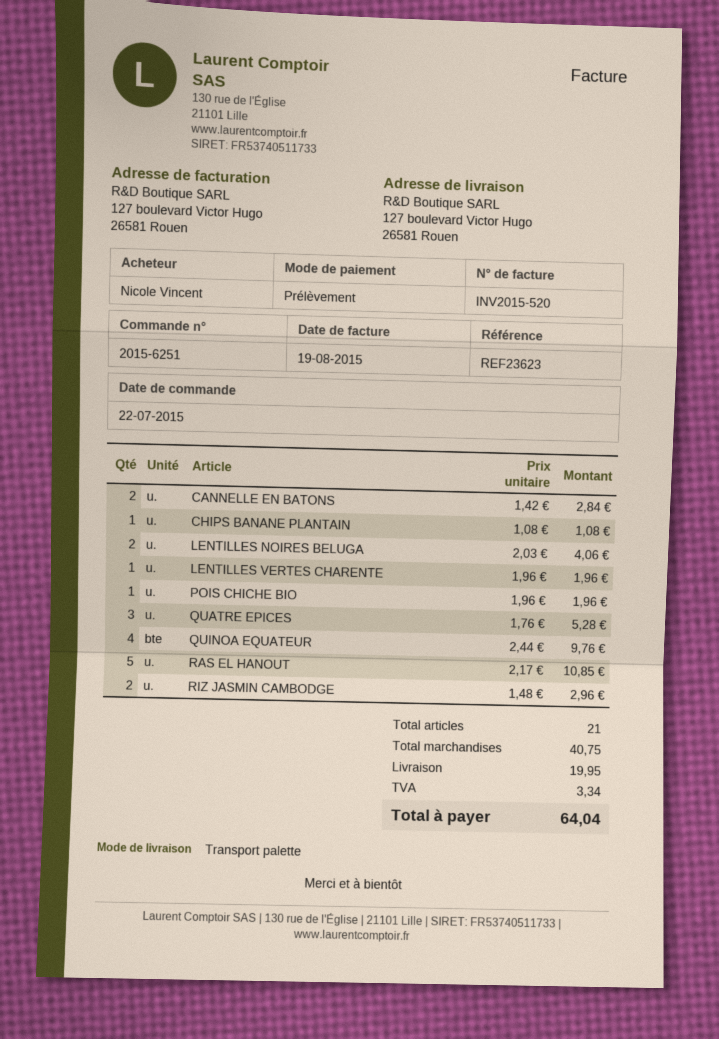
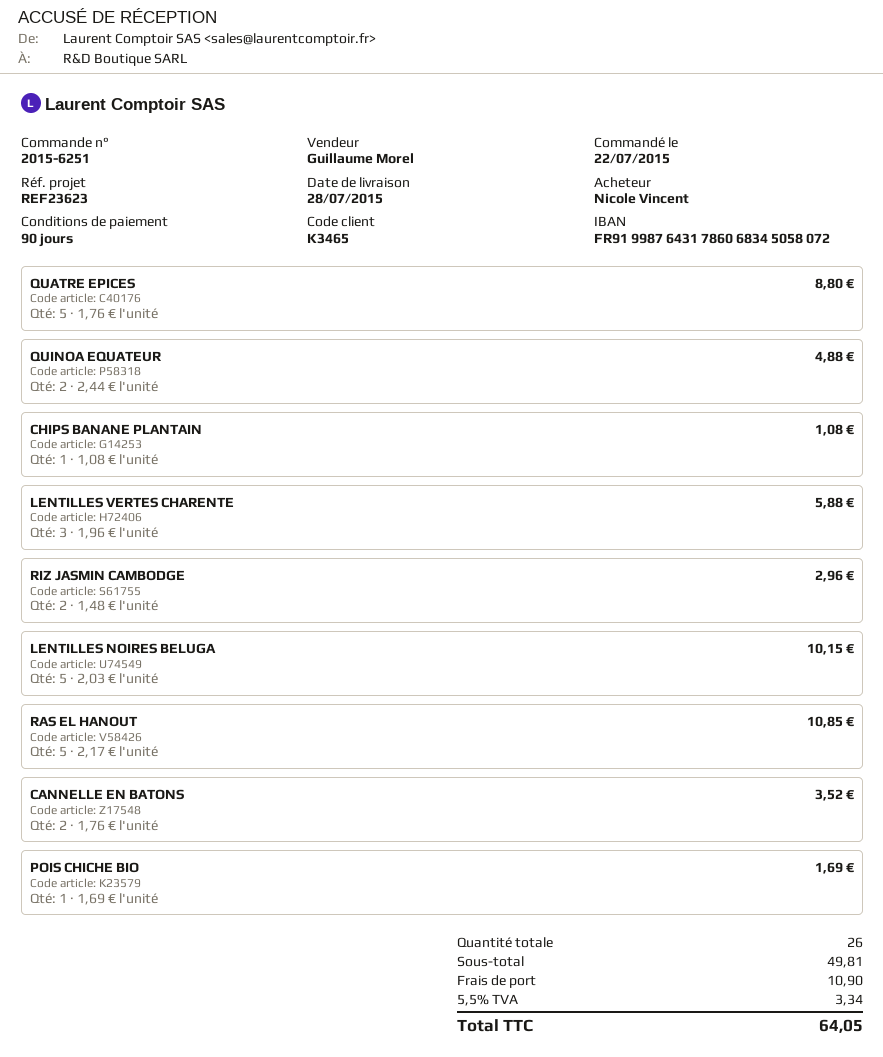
CANNELLE EN BATONS: 2 x 1.42 = 2.84 -> 2 x 1.76 = 3.52
LENTILLES NOIRES BELUGA: 2 x 2.03 = 4.06 -> 5 x 2.03 = 10.15
LENTILLES VERTES CHARENTE: 1 x 1.96 = 1.96 -> 3 x 1.96 = 5.88
POIS CHICHE BIO: 1 x 1.96 = 1.96 -> 1 x 1.69 = 1.69
QUATRE EPICES: 3 x 1.76 = 5.28 -> 5 x 1.76 = 8.80
QUINOA EQUATEUR: 4 x 2.44 = 9.76 -> 2 x 2.44 = 4.88
total quantity: 21 -> 26
subtotal: 40.75 -> 49.81
shipping: 19.95 -> 10.90
total: 64.04 -> 64.05

